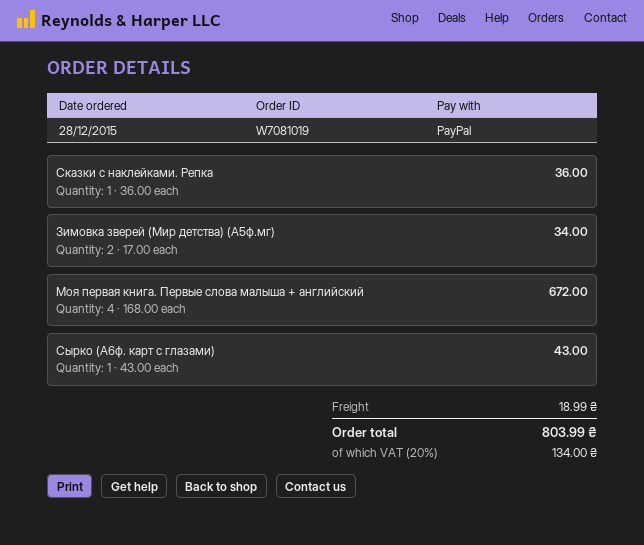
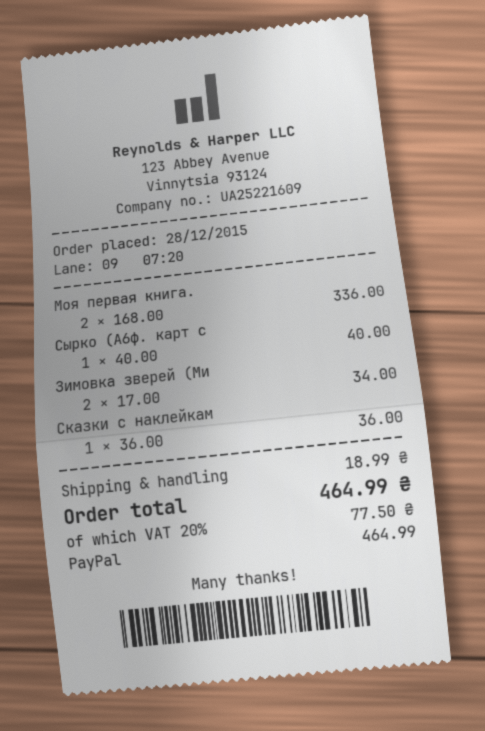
Моя первая книга. Первые слова малыша + английский: 4 x 168.00 = 672.00 -> 2 x 168.00 = 336.00
Сырко (А6ф. карт с глазами): 1 x 43.00 = 43.00 -> 1 x 40.00 = 40.00
tax: 20% = 134.00 -> 20% = 77.50
total: 803.99 -> 464.99

